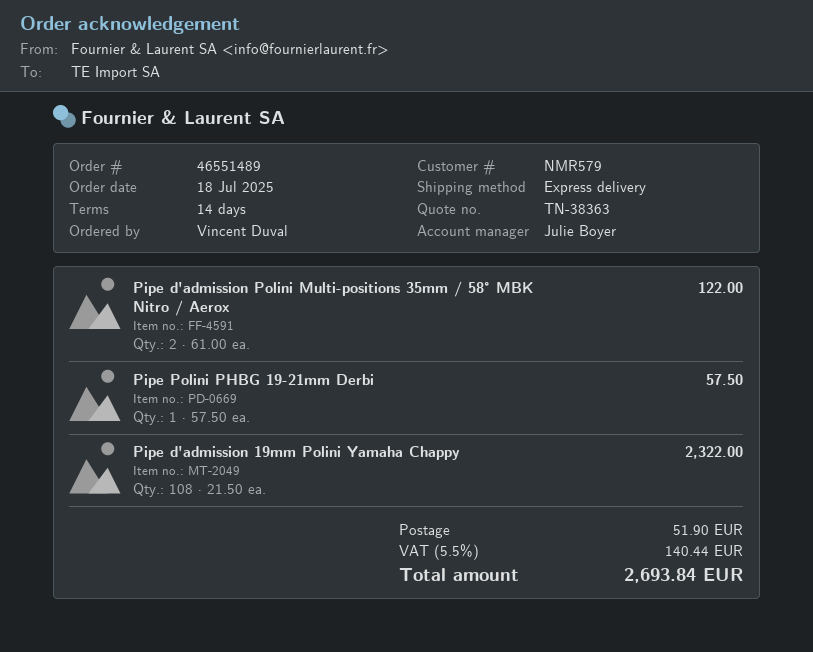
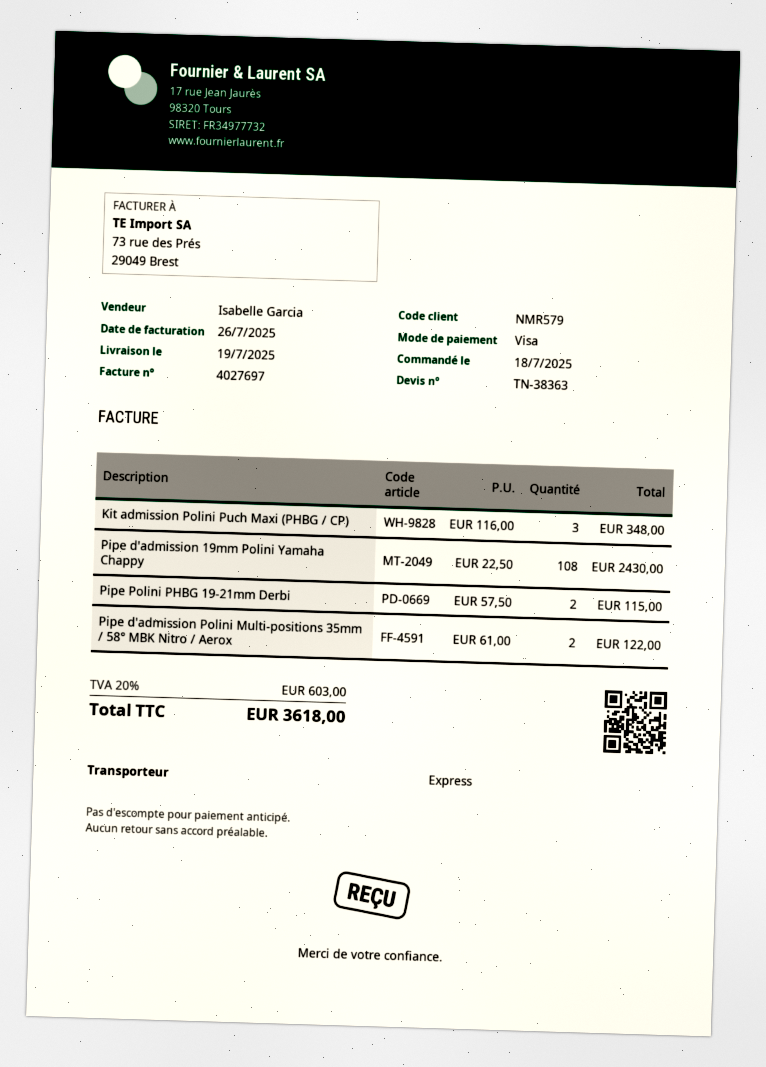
sales rep: Julie Boyer -> Isabelle Garcia
Pipe Polini PHBG 19-21mm Derbi: 1 x 57.50 = 57.50 -> 2 x 57.50 = 115.00
Pipe d'admission 19mm Polini Yamaha Chappy: 108 x 21.50 = 2322.00 -> 108 x 22.50 = 2430.00
Kit admission Polini Puch Maxi (PHBG / CP): none -> 3 x 116.00 = 348.00
shipping: 51.90 -> none
tax: 5.5% = 140.44 -> 20% = 603.00
total: 2693.84 -> 3618.00

